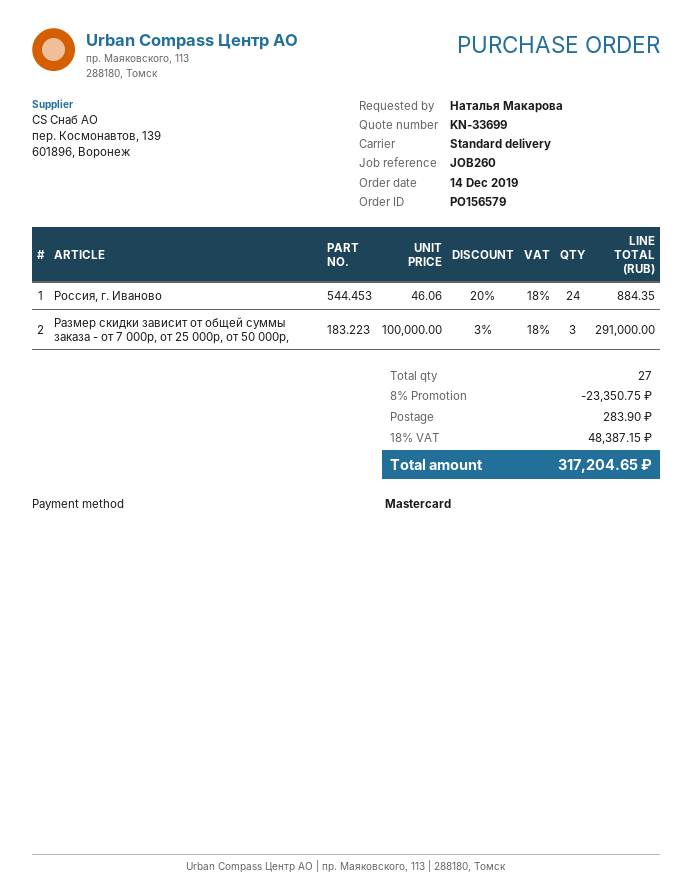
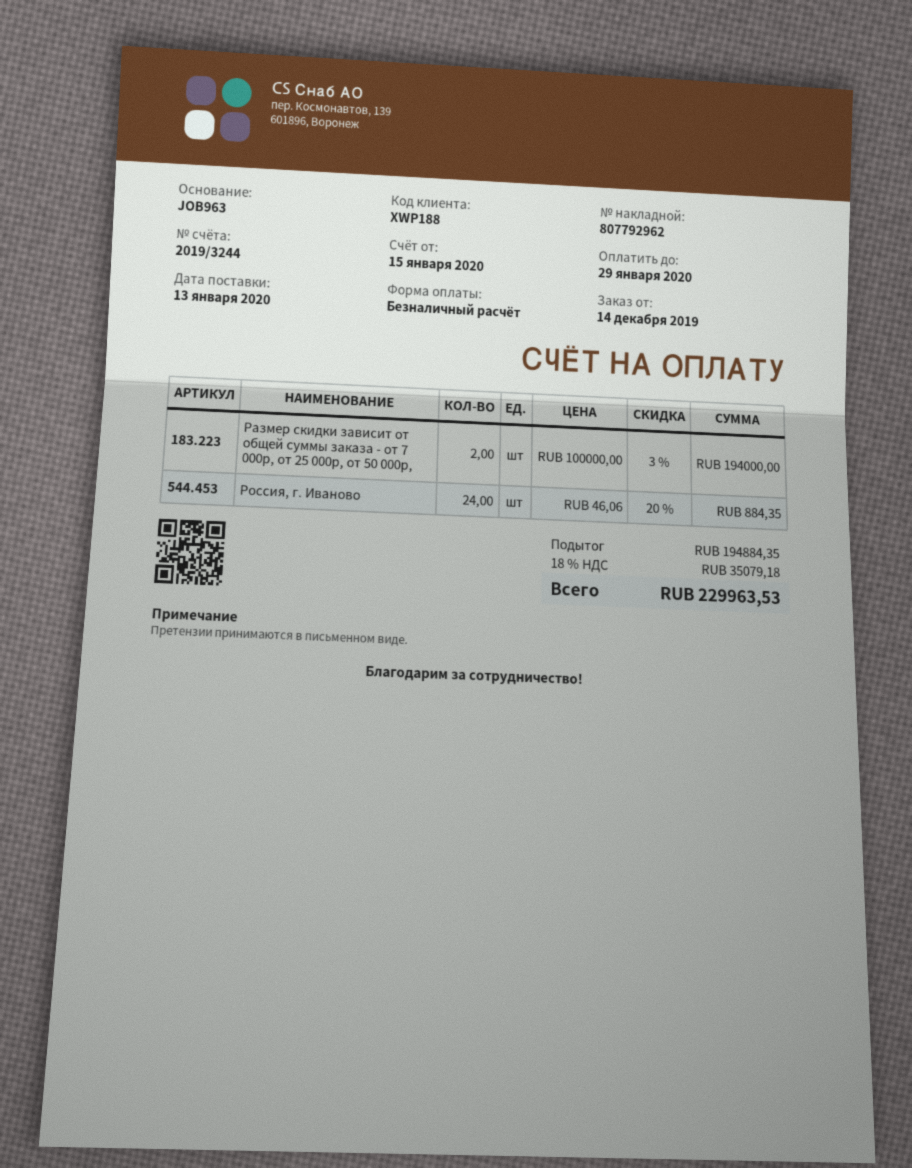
reference: JOB260 -> JOB963
payment method: Mastercard -> bank transfer
Размер скидки зависит от общей суммы заказа - от 7 000р, от 25 000р, от 50 000р,: 3 x 100000.00 - 3% = 291000.00 -> 2 x 100000.00 - 3% = 194000.00
discount: 8% = 23350.75 -> none
shipping: 283.90 -> none
tax: 18% = 48387.15 -> 18% = 35079.18
total: 317204.65 -> 229963.53

